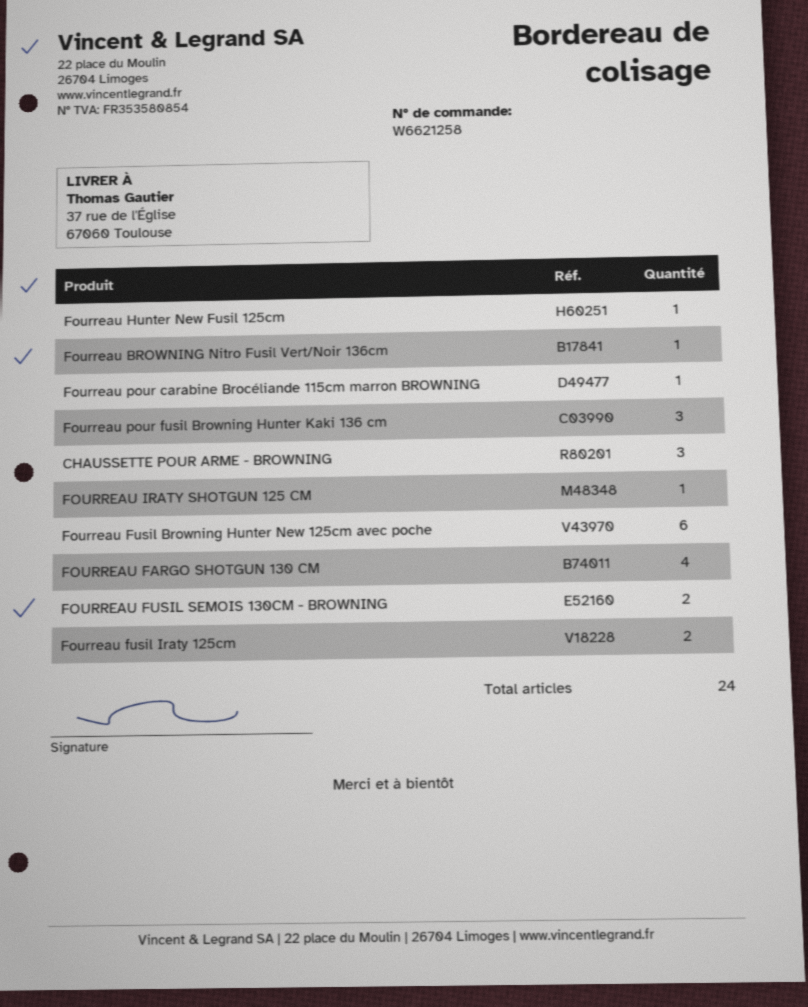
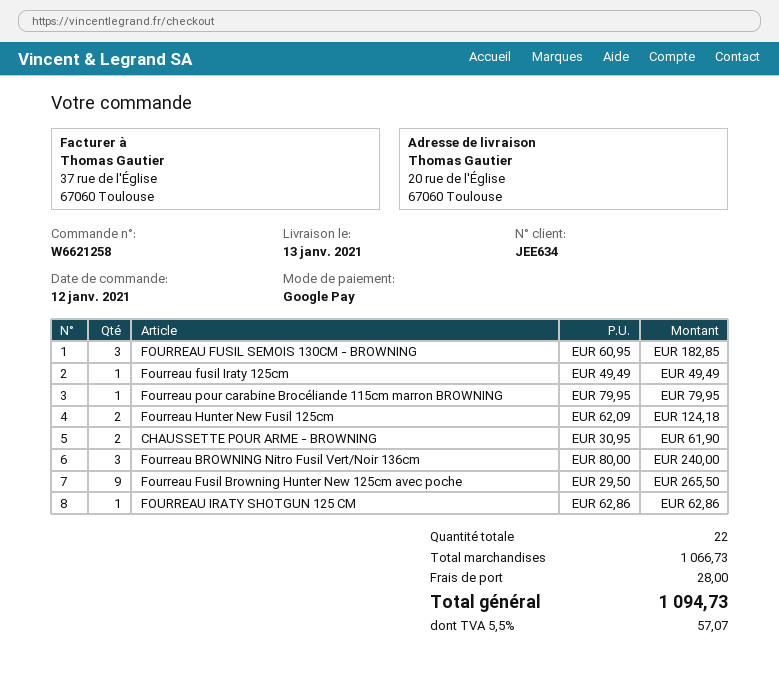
ship to: 37 rue de l'Église, 67060 Toulouse -> 20 rue de l'Église, 67060 Toulouse
Fourreau Hunter New Fusil 125cm: 1 -> 2
Fourreau BROWNING Nitro Fusil Vert/Noir 136cm: 1 -> 3
Fourreau pour fusil Browning Hunter Kaki 136 cm: 3 -> none
CHAUSSETTE POUR ARME - BROWNING: 3 -> 2
Fourreau Fusil Browning Hunter New 125cm avec poche: 6 -> 9
FOURREAU FARGO SHOTGUN 130 CM: 4 -> none
FOURREAU FUSIL SEMOIS 130CM - BROWNING: 2 -> 3
Fourreau fusil Iraty 125cm: 2 -> 1
total quantity: 24 -> 22

